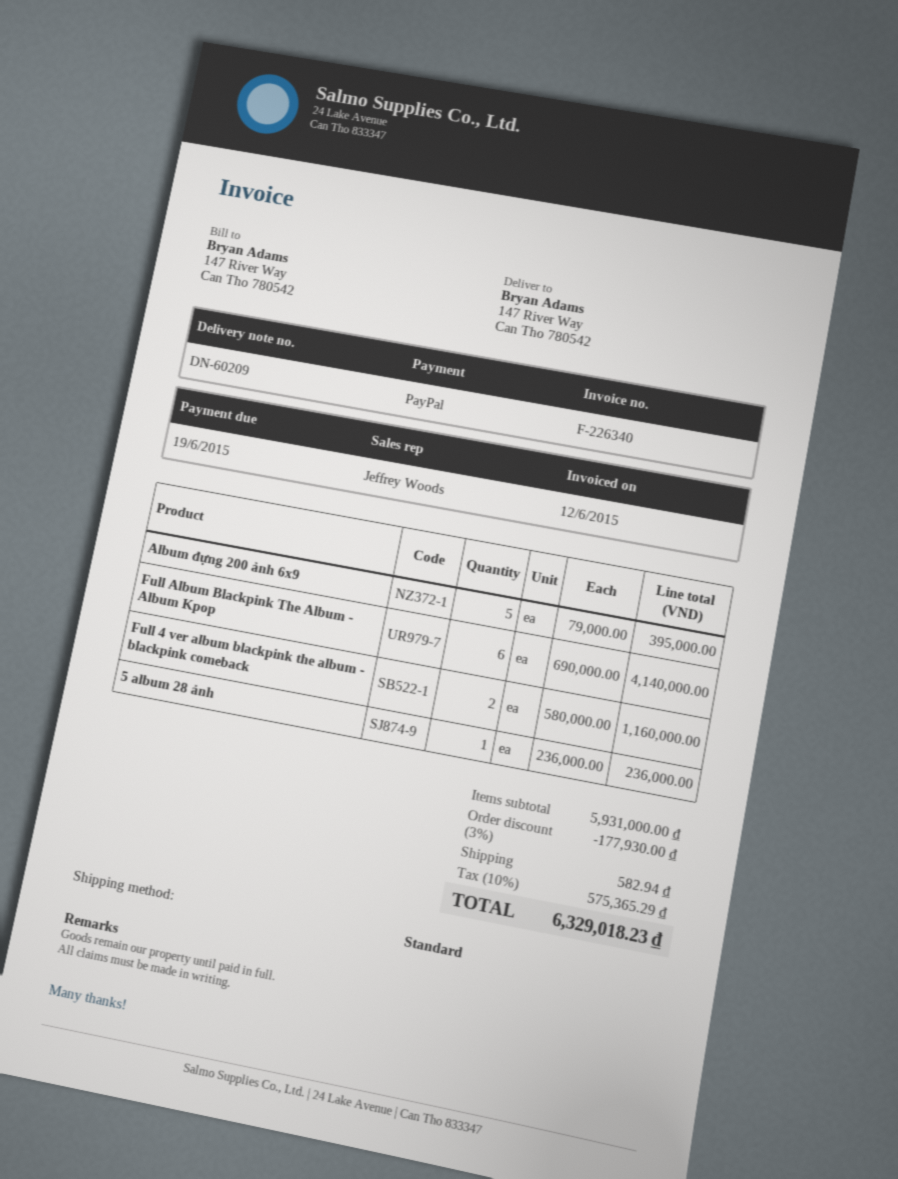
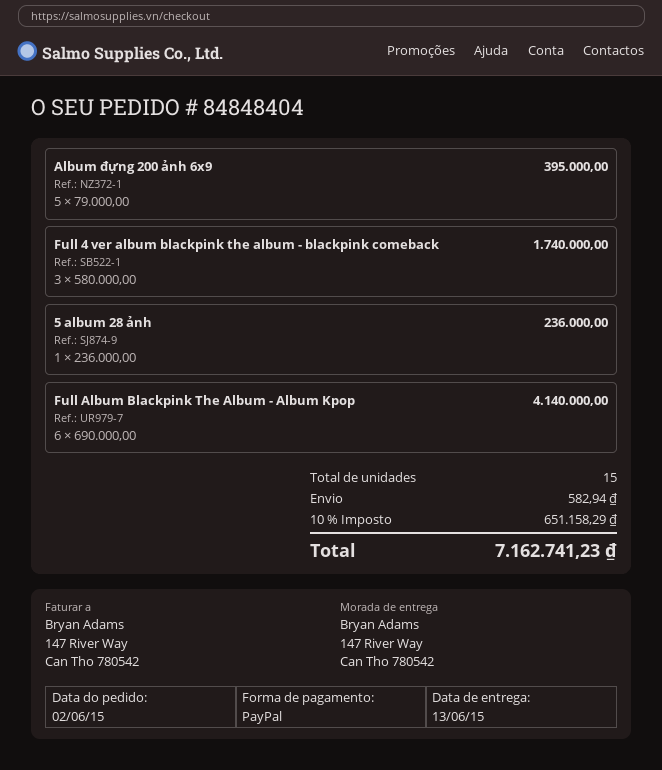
Full 4 ver album blackpink the album - blackpink comeback: 2 x 580000.00 = 1160000.00 -> 3 x 580000.00 = 1740000.00
discount: 3% = 177930.00 -> none
tax: 10% = 575365.29 -> 10% = 651158.29
total: 6329018.23 -> 7162741.23

